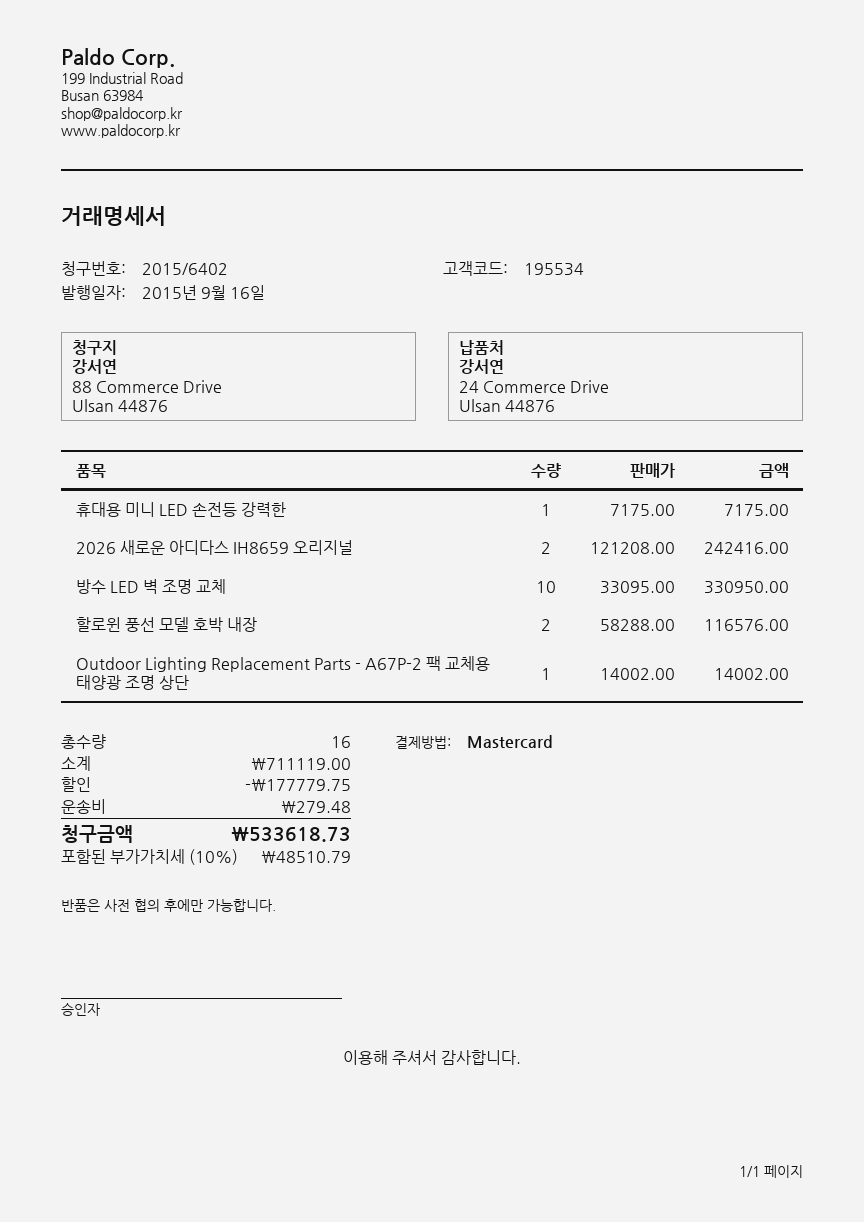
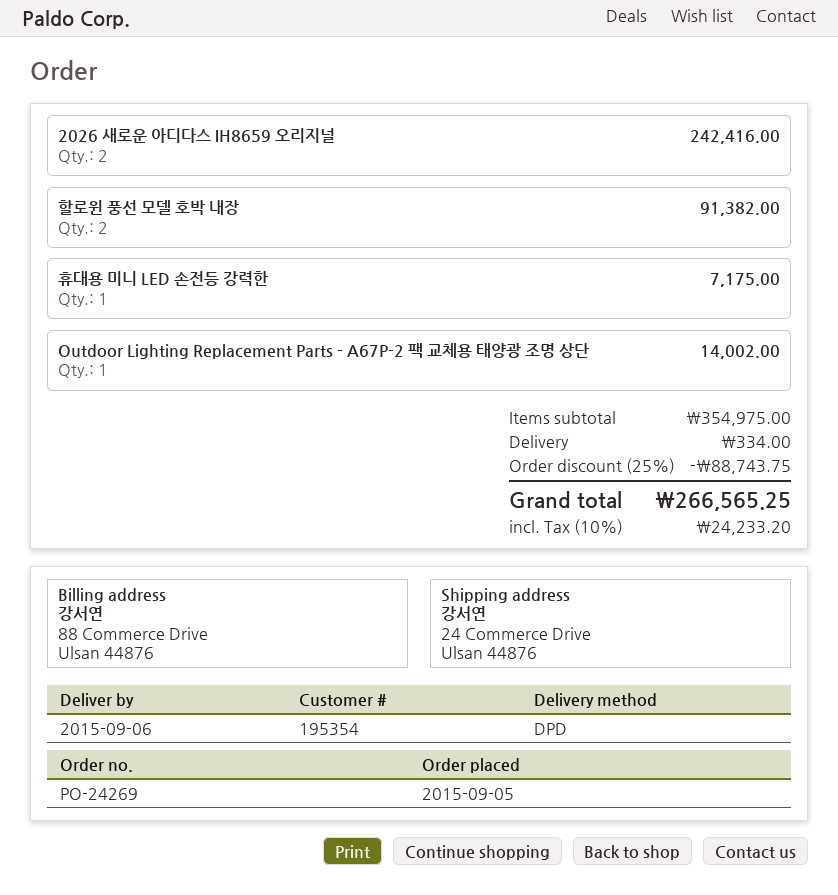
customer number: 195534 -> 195354
방수 LED 벽 조명 교체: 10 for 330950.00 -> none
할로윈 풍선 모델 호박 내장: 2 for 116576.00 -> 2 for 91382.00
subtotal: 711119.00 -> 354975.00
discount: 177779.75 -> 88743.75
shipping: 279.48 -> 334.00
tax: 10% = 48510.79 -> 10% = 24233.20
total: 533618.73 -> 266565.25

